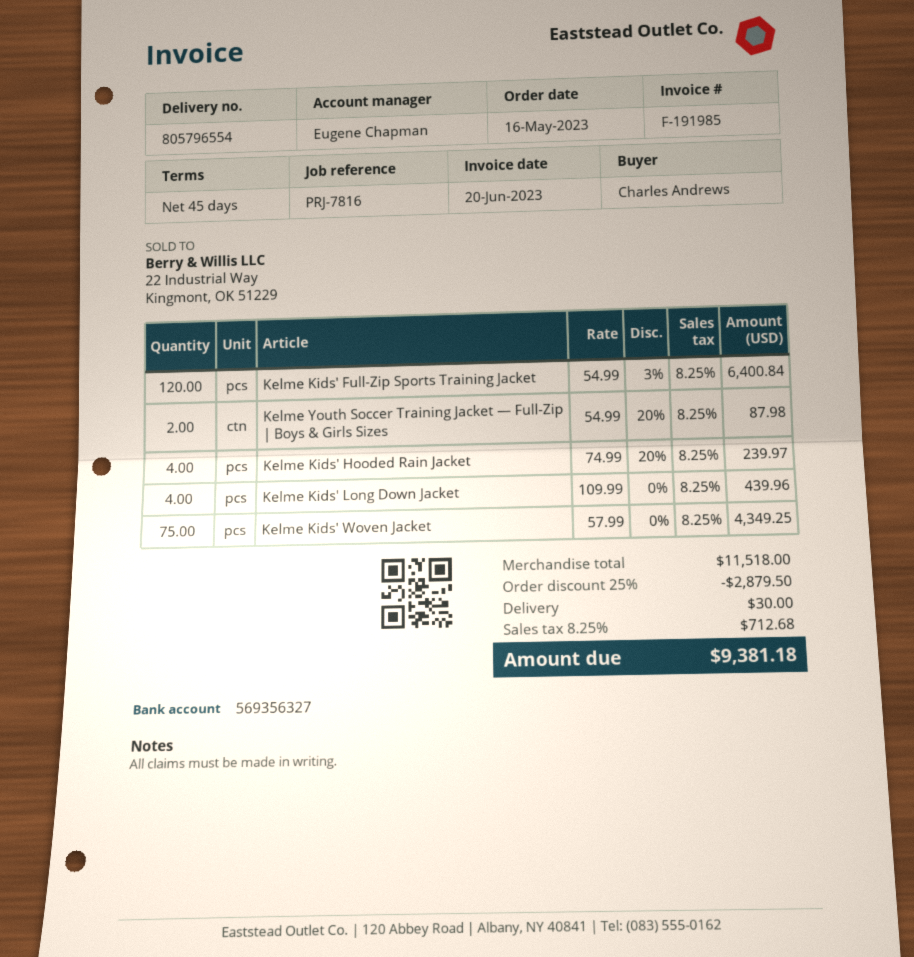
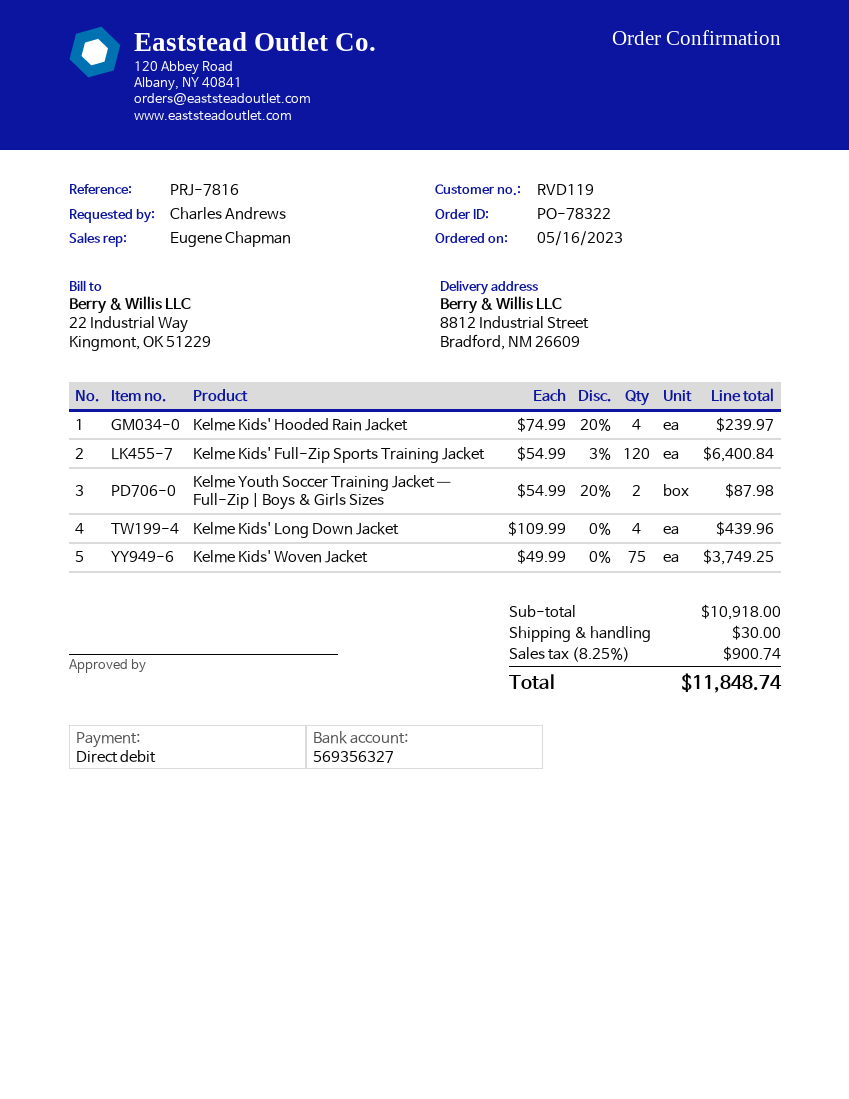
Kelme Kids' Woven Jacket: 75 x 57.99 = 4349.25 -> 75 x 49.99 = 3749.25
subtotal: 11518.00 -> 10918.00
discount: 25% = 2879.50 -> none
tax: 8.25% = 712.68 -> 8.25% = 900.74
total: 9381.18 -> 11848.74

